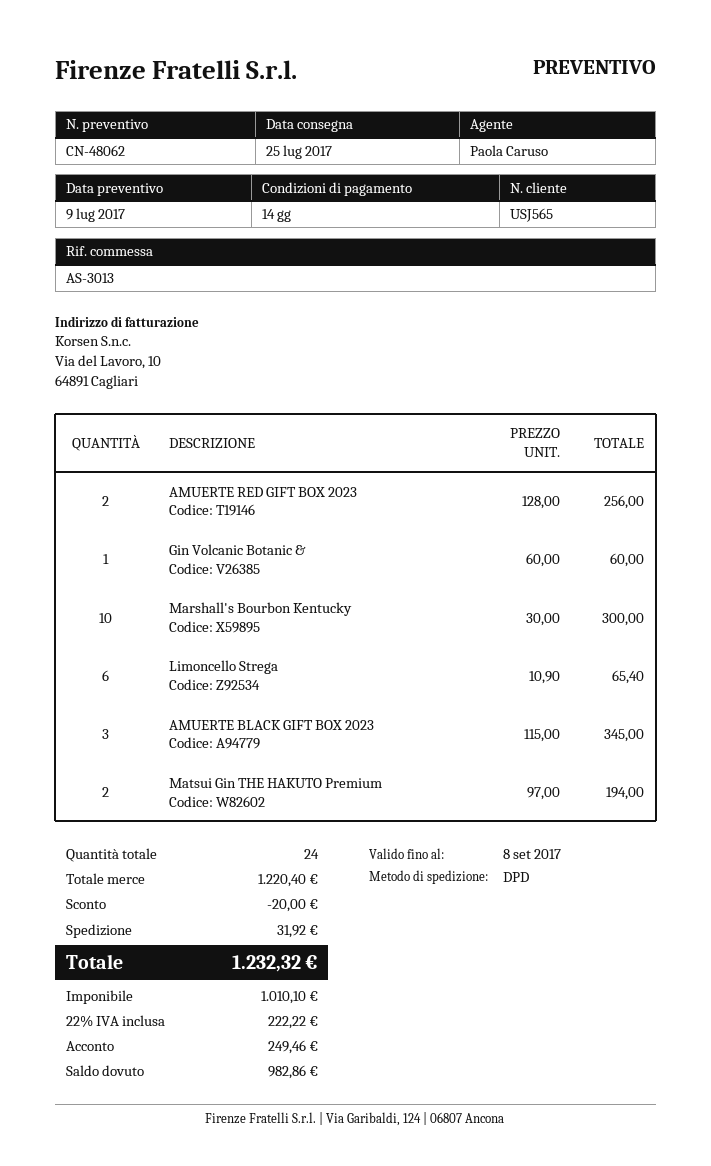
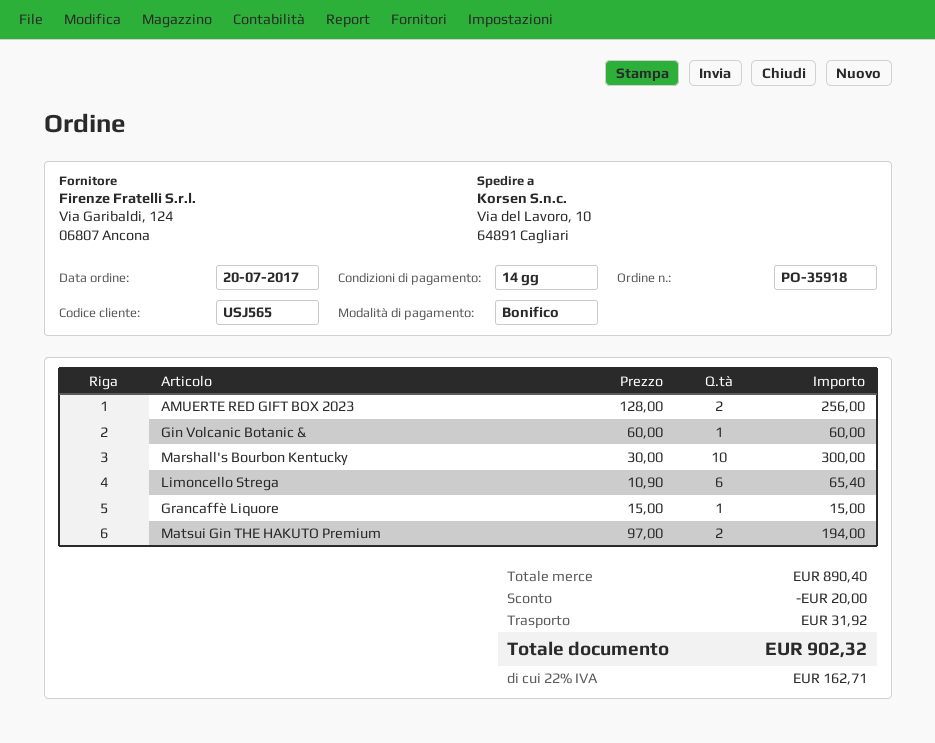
AMUERTE BLACK GIFT BOX 2023: 3 x 115.00 = 345.00 -> none
Grancaffè Liquore: none -> 1 x 15.00 = 15.00
subtotal: 1220.40 -> 890.40
tax: 22% = 222.22 -> 22% = 162.71
total: 1232.32 -> 902.32

